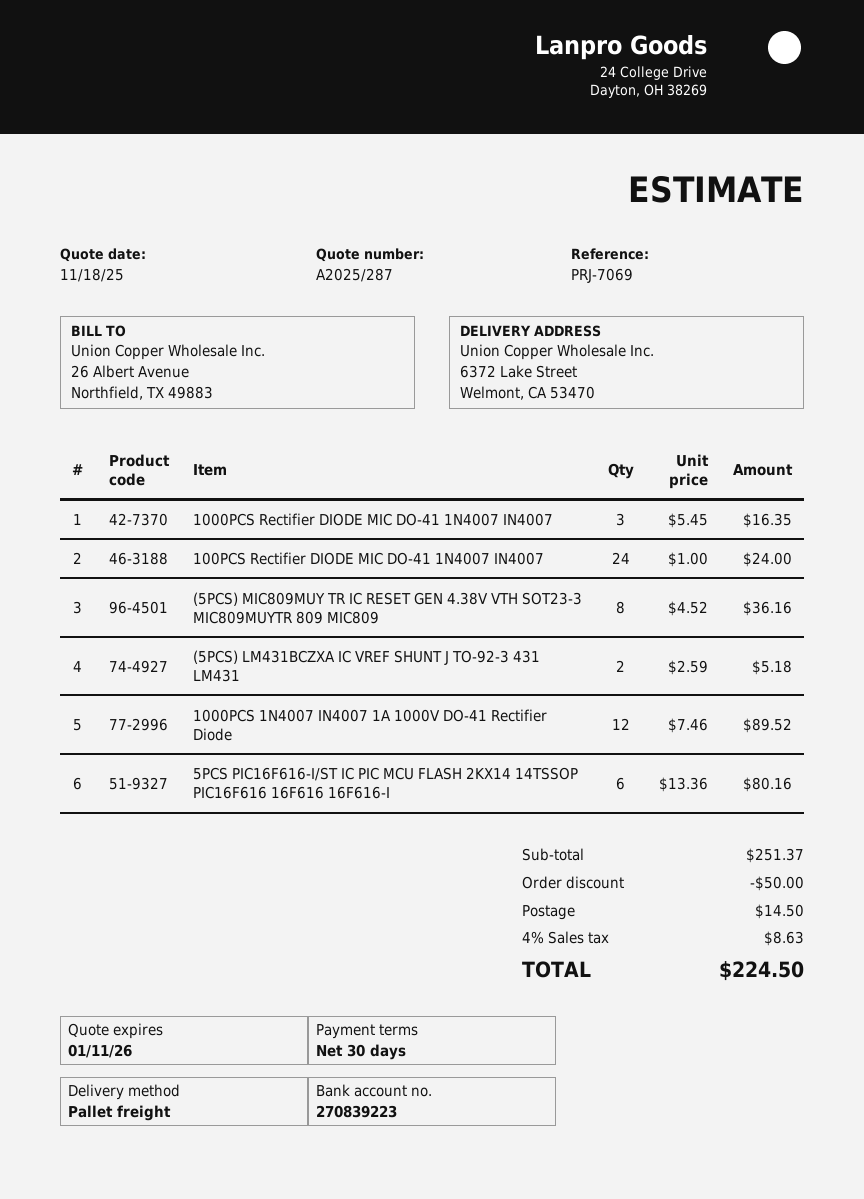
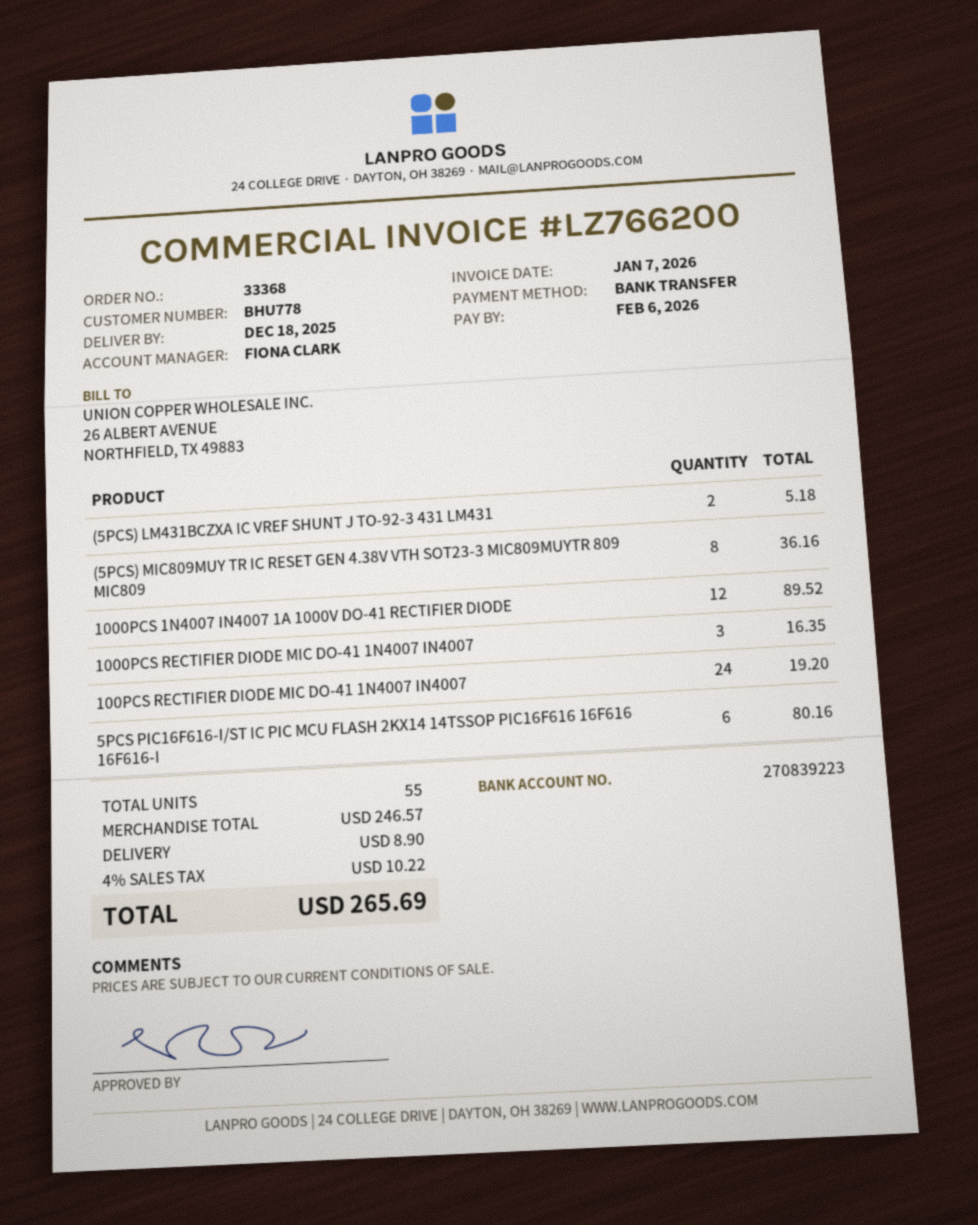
100PCS Rectifier DIODE MIC DO-41 1N4007 IN4007: 24 for 24.00 -> 24 for 19.20
subtotal: 251.37 -> 246.57
discount: 50.00 -> none
shipping: 14.50 -> 8.90
tax: 4% = 8.63 -> 4% = 10.22
total: 224.50 -> 265.69

